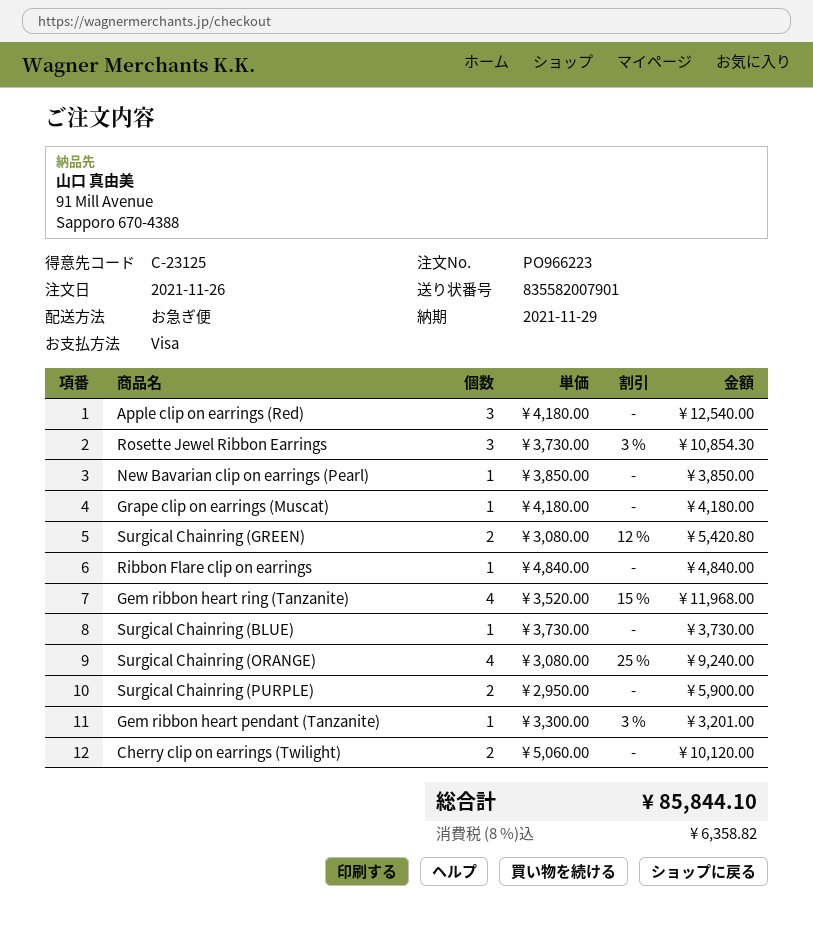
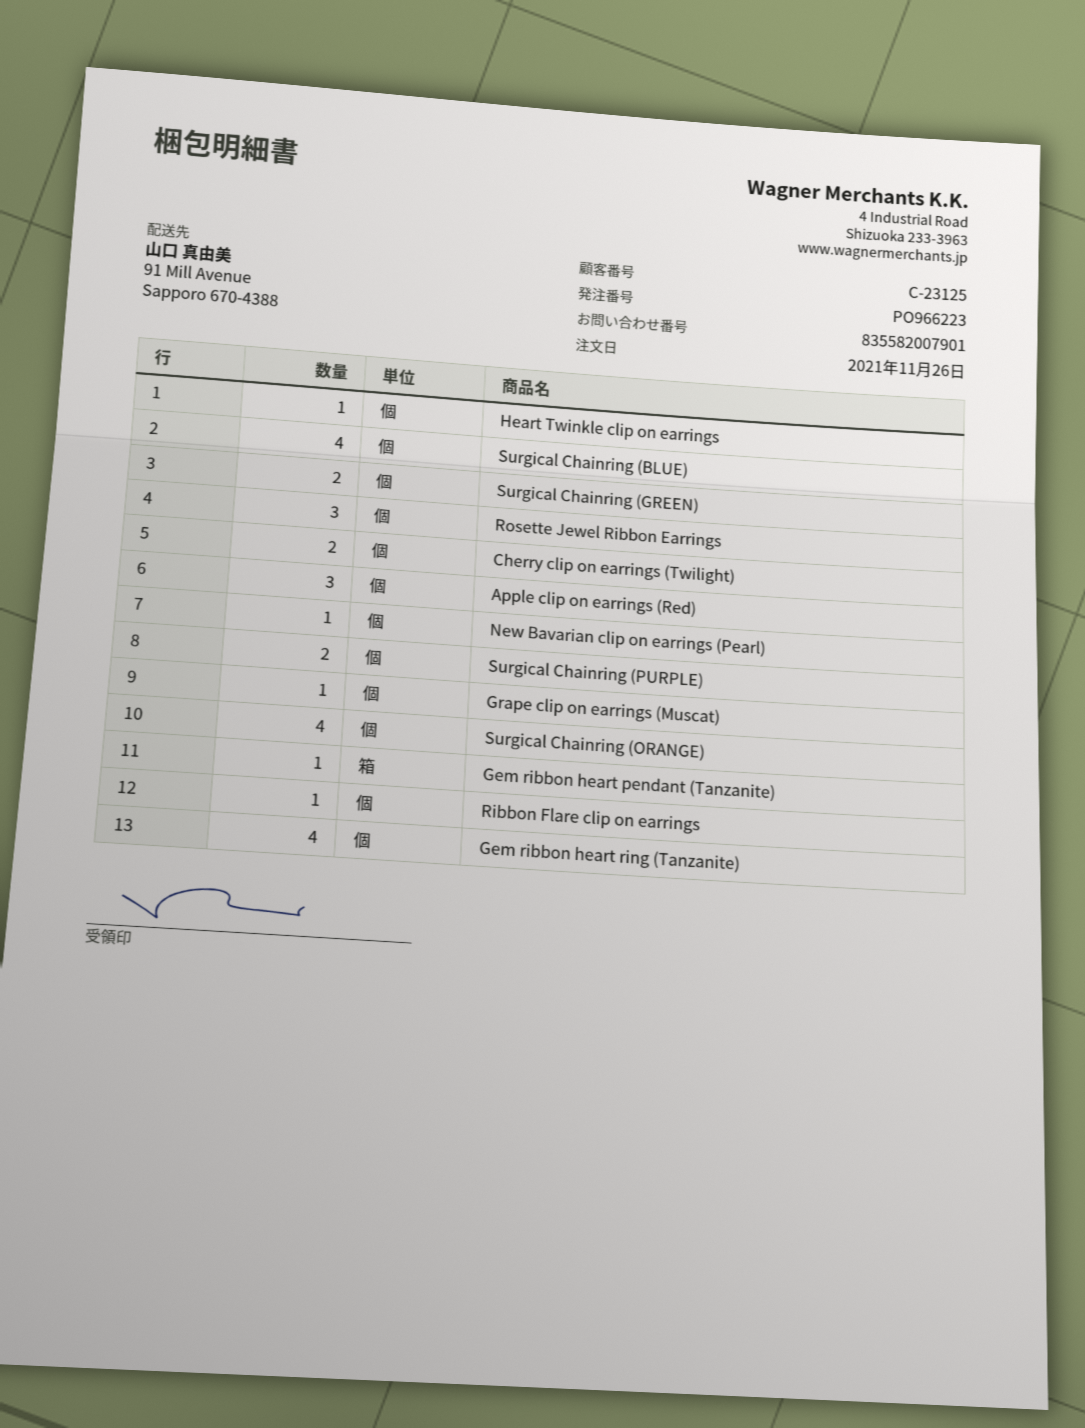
Surgical Chainring (BLUE): 1 -> 4
Heart Twinkle clip on earrings: none -> 1

